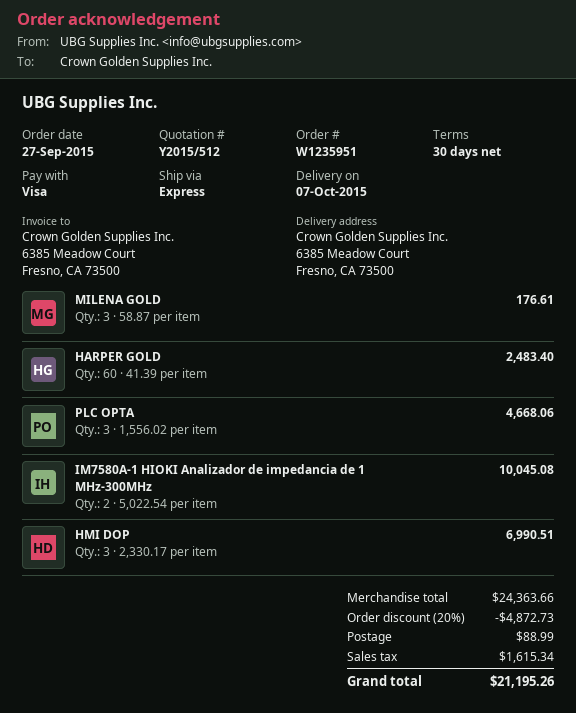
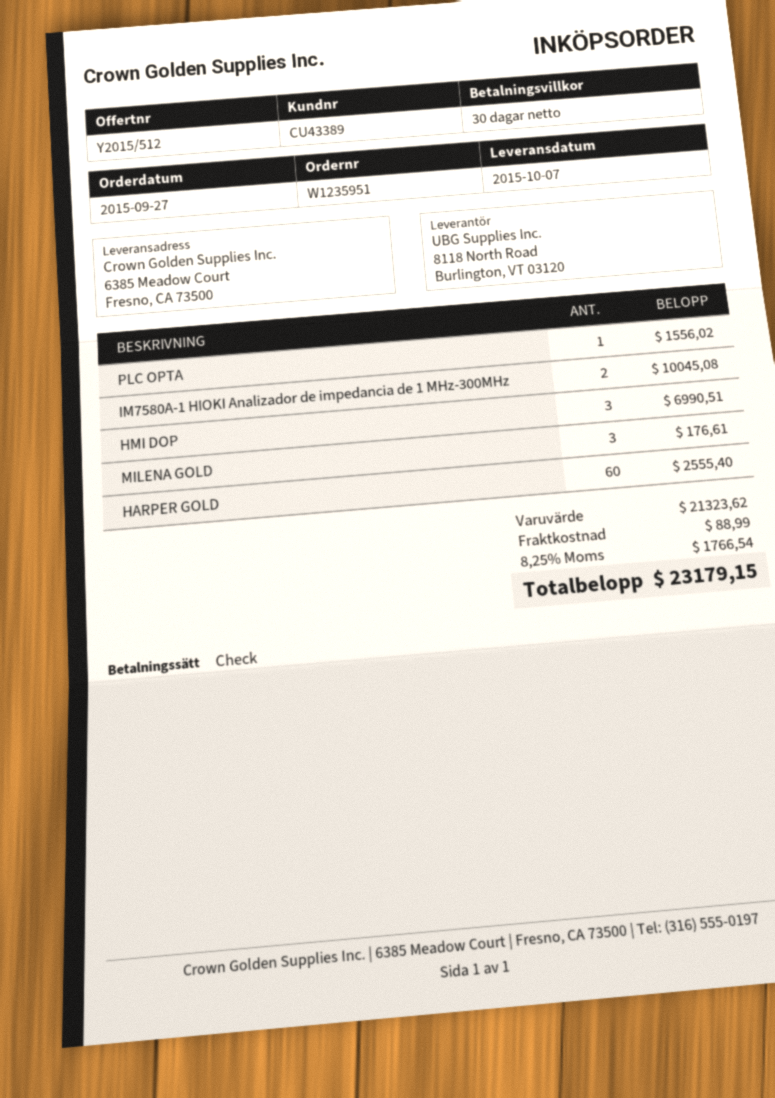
payment method: Visa -> cheque
HARPER GOLD: 60 for 2483.40 -> 60 for 2555.40
PLC OPTA: 3 for 4668.06 -> 1 for 1556.02
subtotal: 24363.66 -> 21323.62
discount: 20% = 4872.73 -> none
tax: 1615.34 -> 1766.54
total: 21195.26 -> 23179.15

